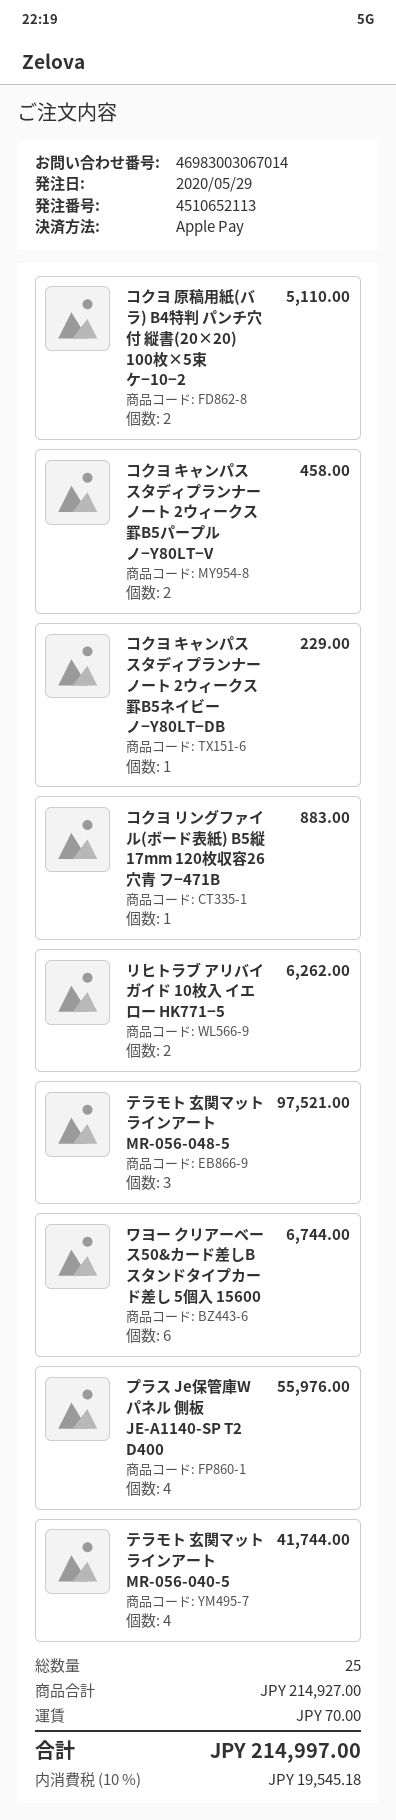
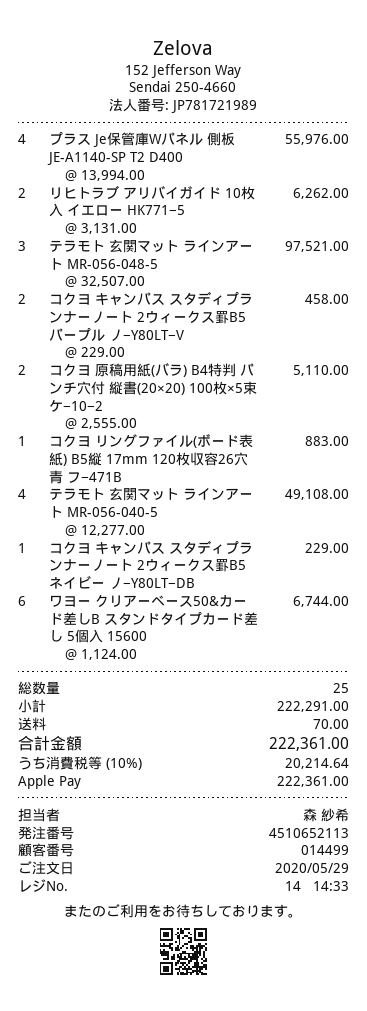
テラモト 玄関マット ラインアート MR-056-040-5: 4 for 41744.00 -> 4 for 49108.00
subtotal: 214927.00 -> 222291.00
tax: 10% = 19545.18 -> 10% = 20214.64
total: 214997.00 -> 222361.00

